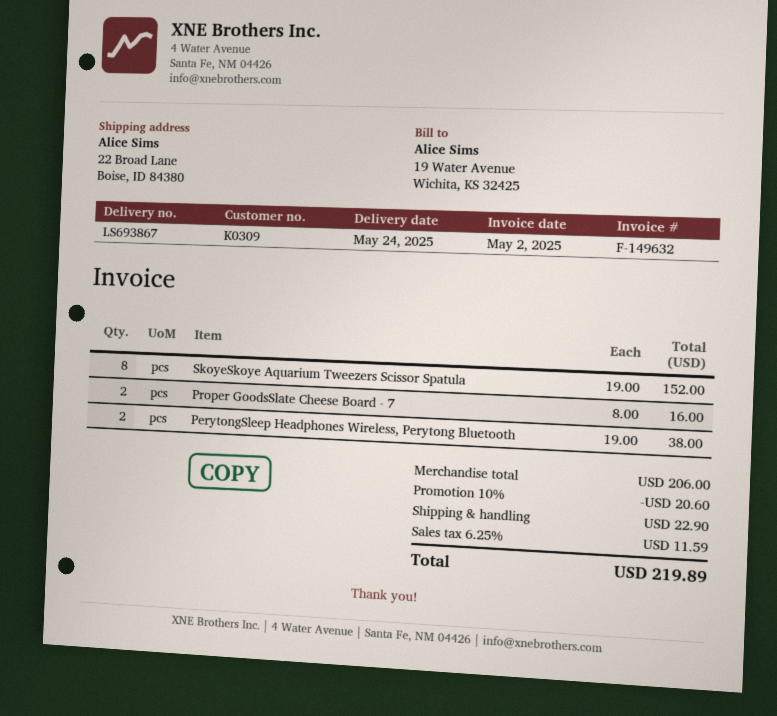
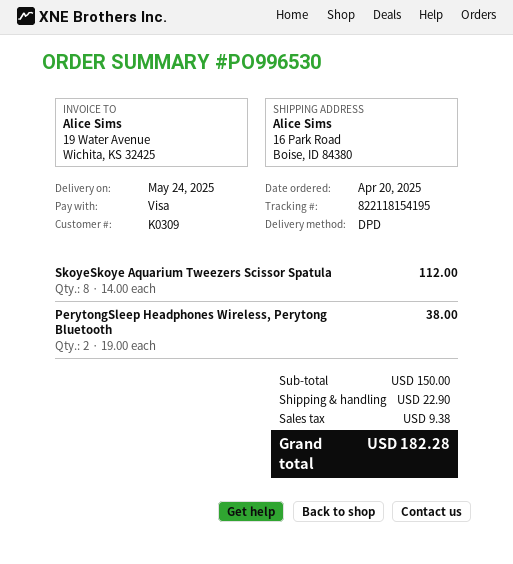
ship to: 22 Broad Lane, Boise, ID 84380 -> 16 Park Road, Boise, ID 84380
SkoyeSkoye Aquarium Tweezers Scissor Spatula: 8 x 19.00 = 152.00 -> 8 x 14.00 = 112.00
Proper GoodsSlate Cheese Board - 7: 2 x 8.00 = 16.00 -> none
subtotal: 206.00 -> 150.00
discount: 10% = 20.60 -> none
tax: 11.59 -> 9.38
total: 219.89 -> 182.28

